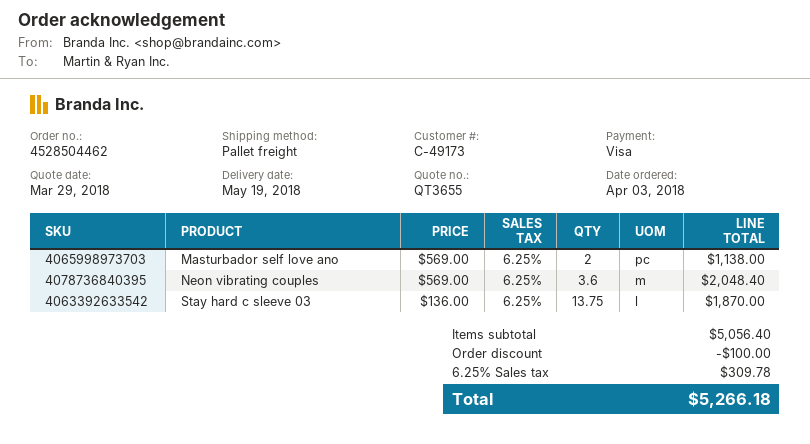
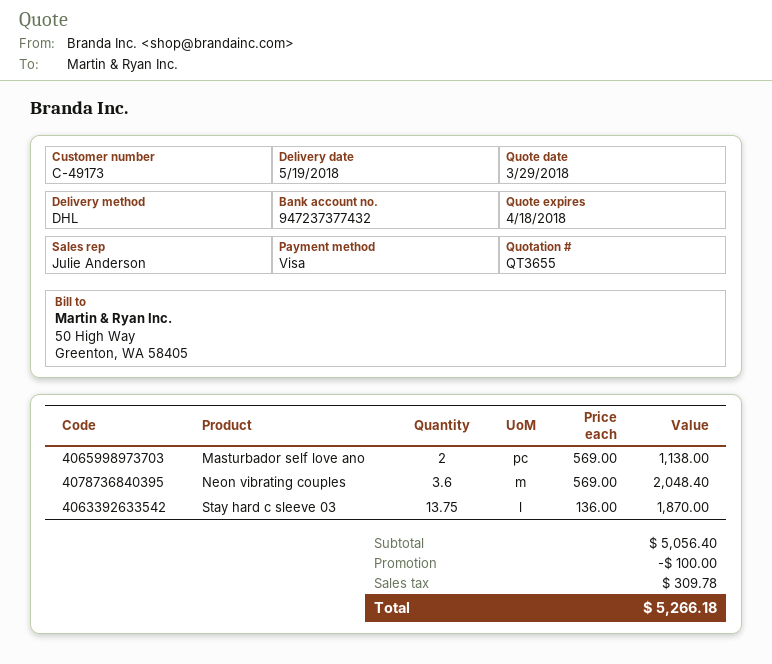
shipping method: pallet freight -> DHL

